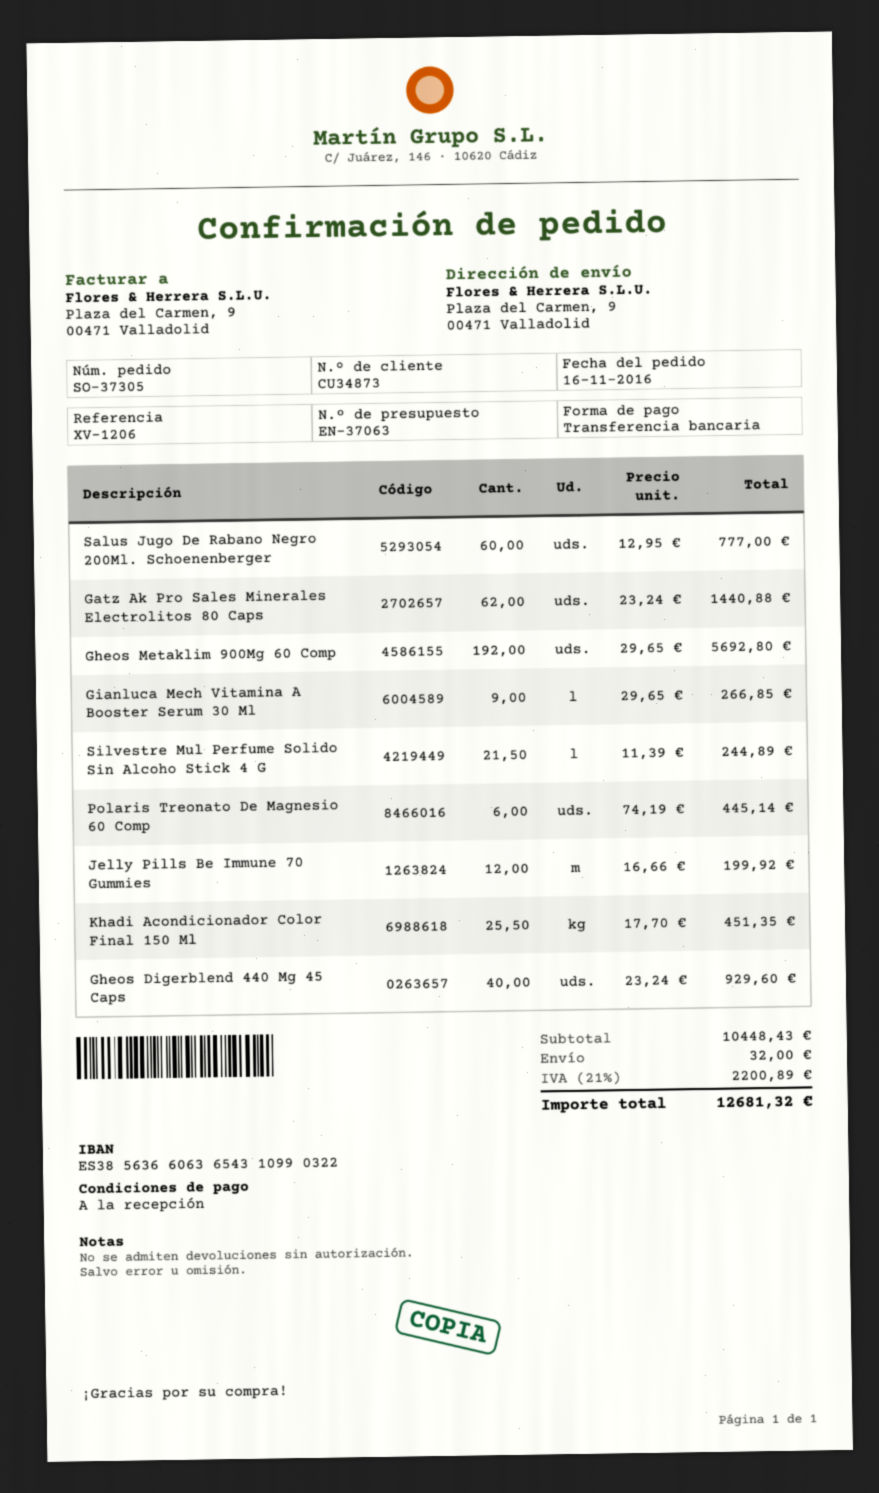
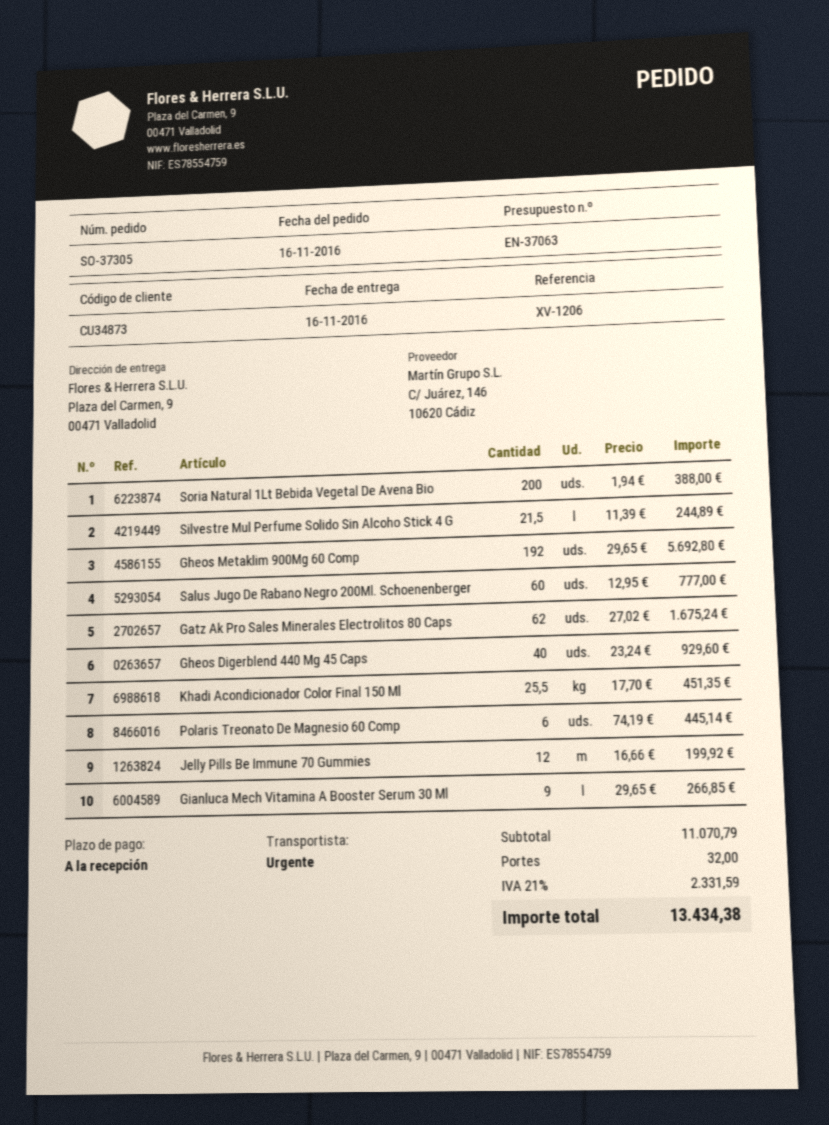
Gatz Ak Pro Sales Minerales Electrolitos 80 Caps: 62 x 23.24 = 1440.88 -> 62 x 27.02 = 1675.24
Soria Natural 1Lt Bebida Vegetal De Avena Bio: none -> 200 x 1.94 = 388.00
subtotal: 10448.43 -> 11070.79
tax: 21% = 2200.89 -> 21% = 2331.59
total: 12681.32 -> 13434.38

